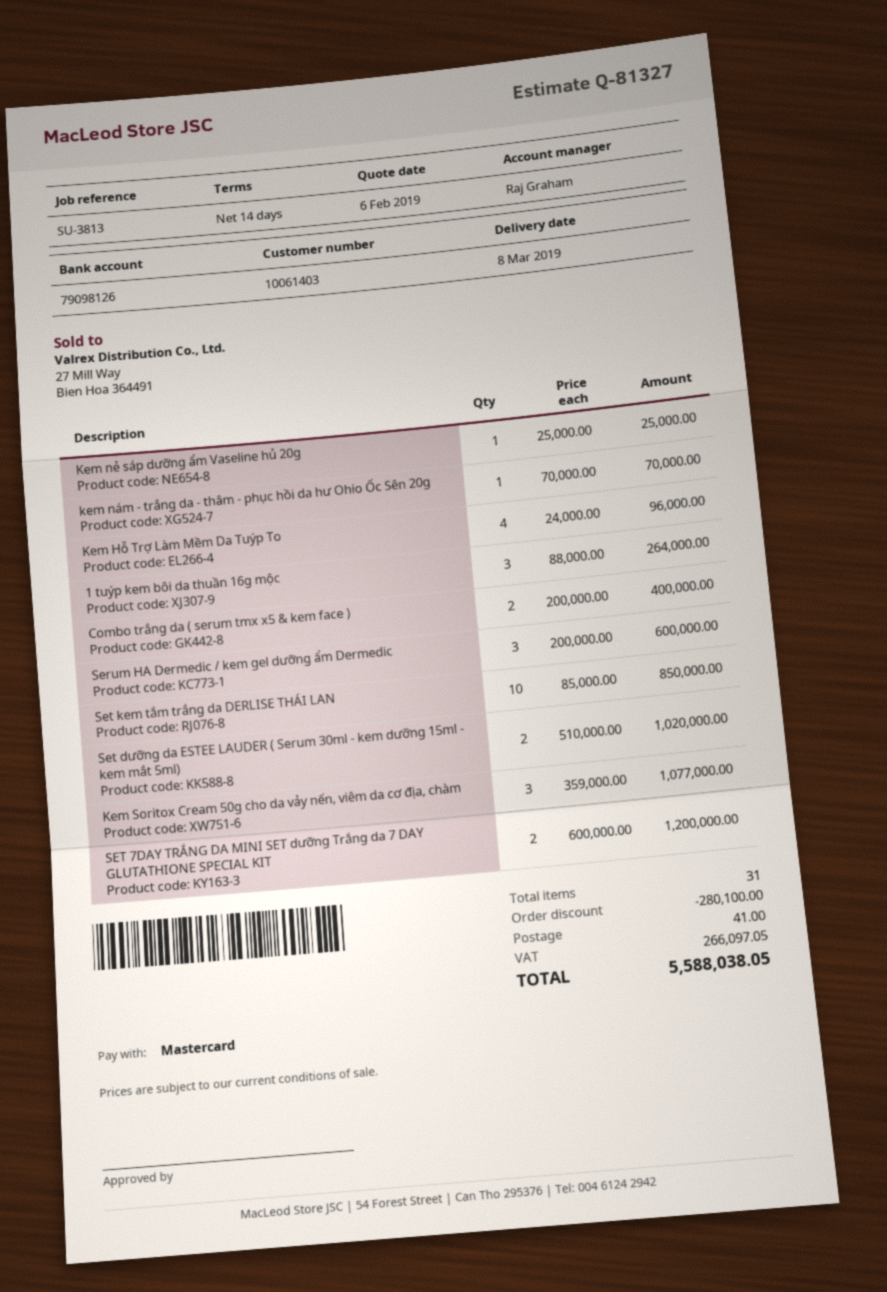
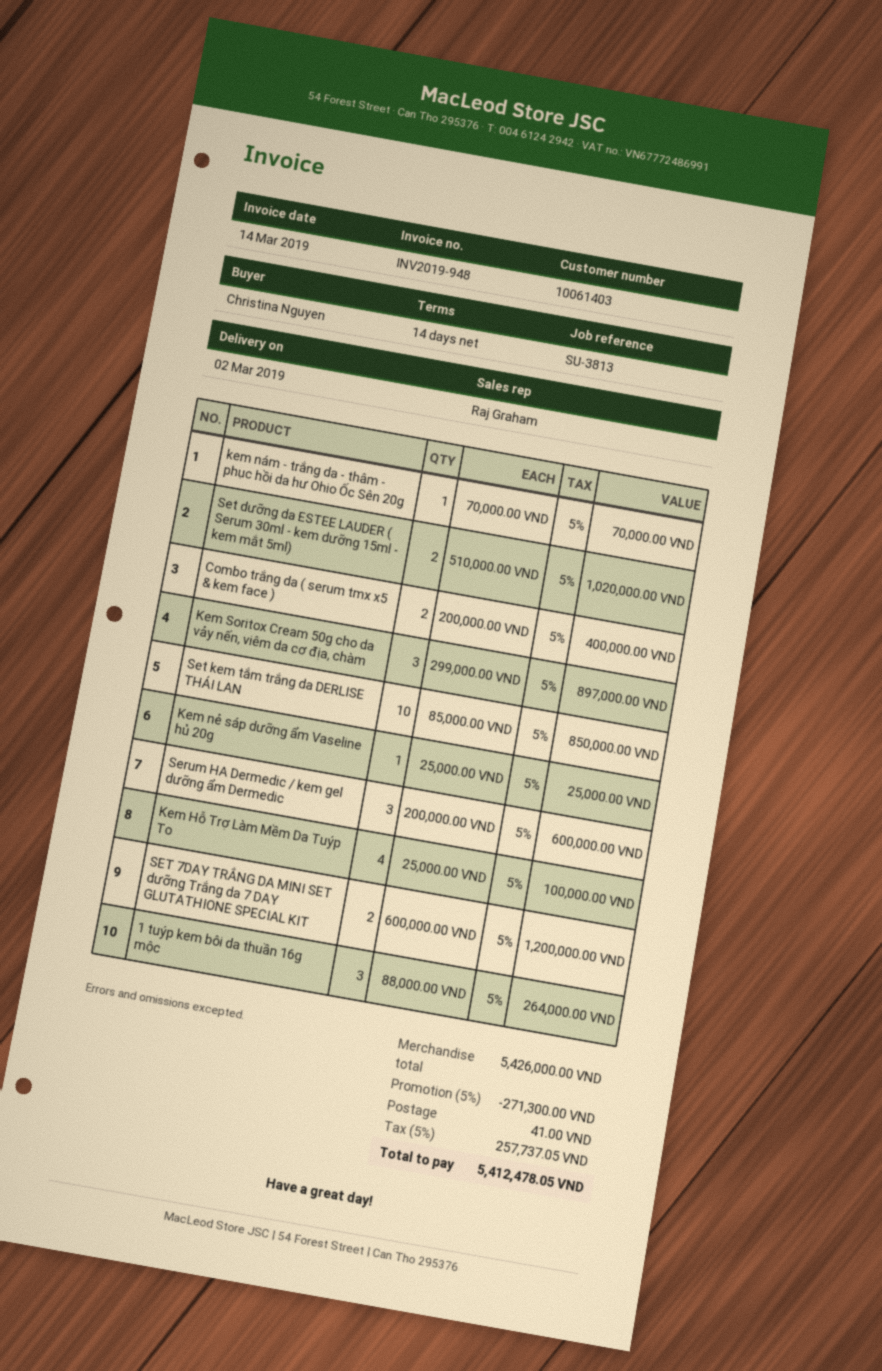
delivery date: 2019-03-08 -> 2019-03-02
Kem Hỗ Trợ Làm Mềm Da Tuýp To: 4 x 24000.00 = 96000.00 -> 4 x 25000.00 = 100000.00
Kem Soritox Cream 50g cho da vảy nến, viêm da cơ địa, chàm: 3 x 359000.00 = 1077000.00 -> 3 x 299000.00 = 897000.00
discount: 280100.00 -> 271300.00
tax: 266097.05 -> 257737.05
total: 5588038.05 -> 5412478.05

